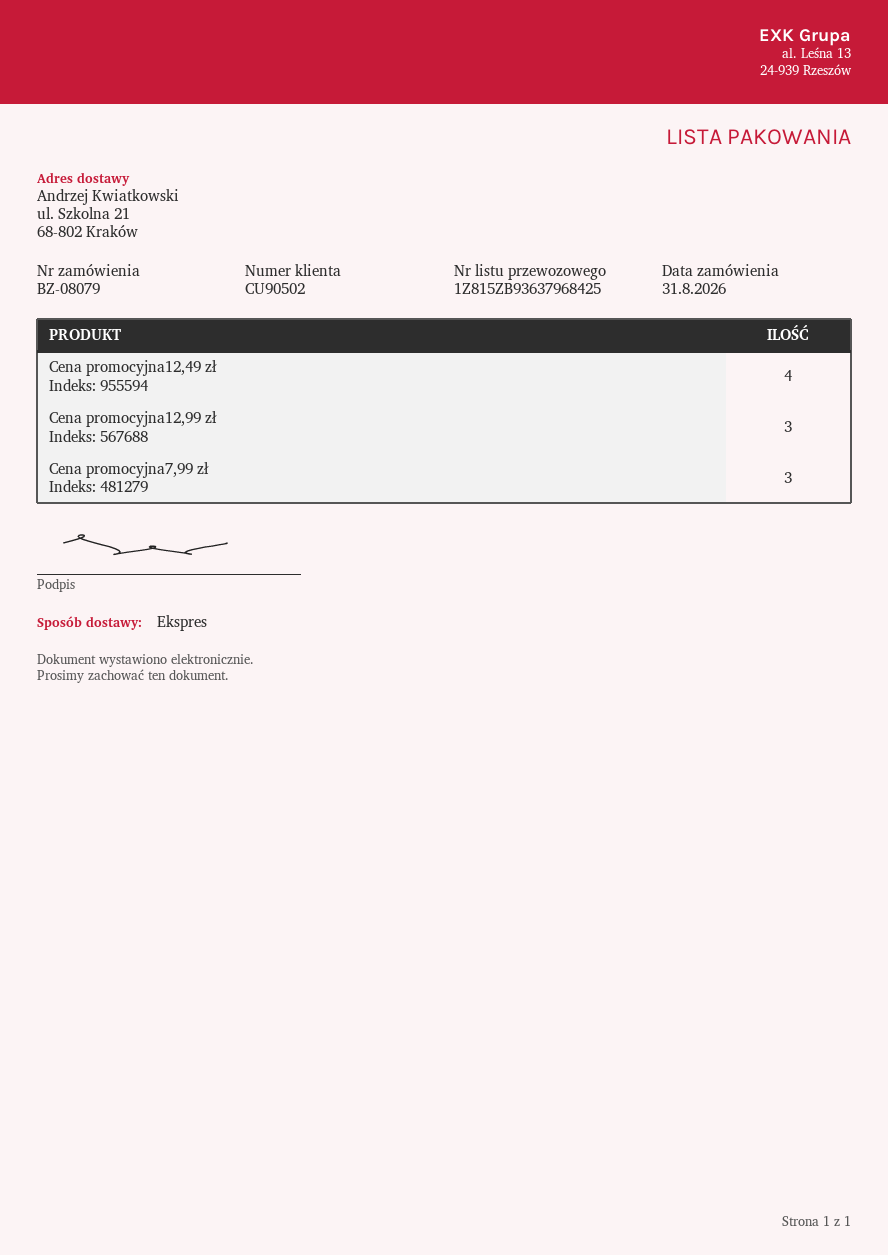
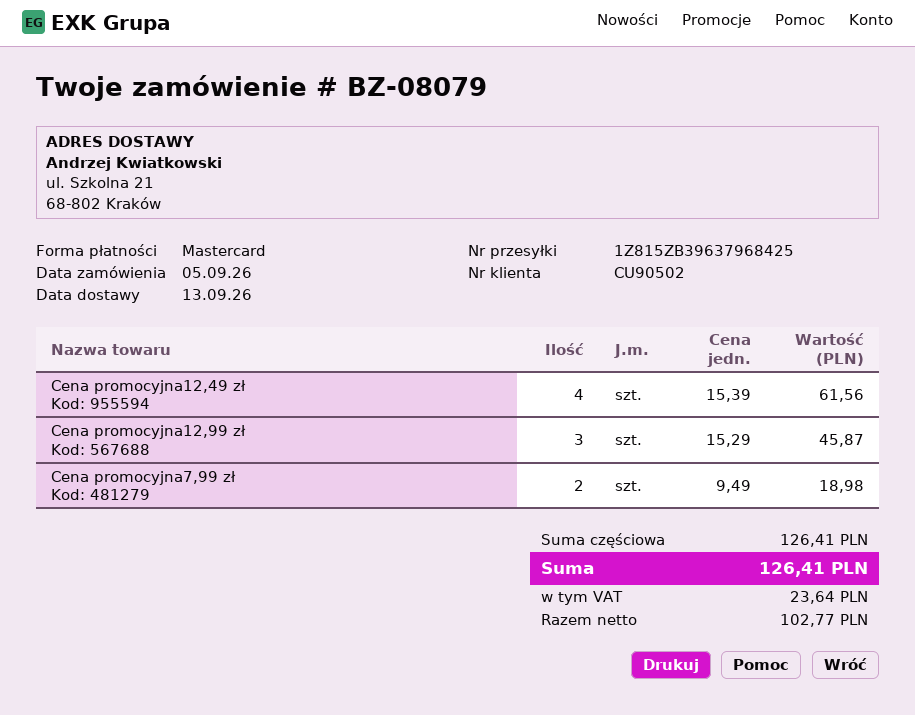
order date: 2026-08-31 -> 2026-09-05
tracking number: 1Z815ZB93637968425 -> 1Z815ZB39637968425
Cena promocyjna7,99 zł: 3 -> 2

